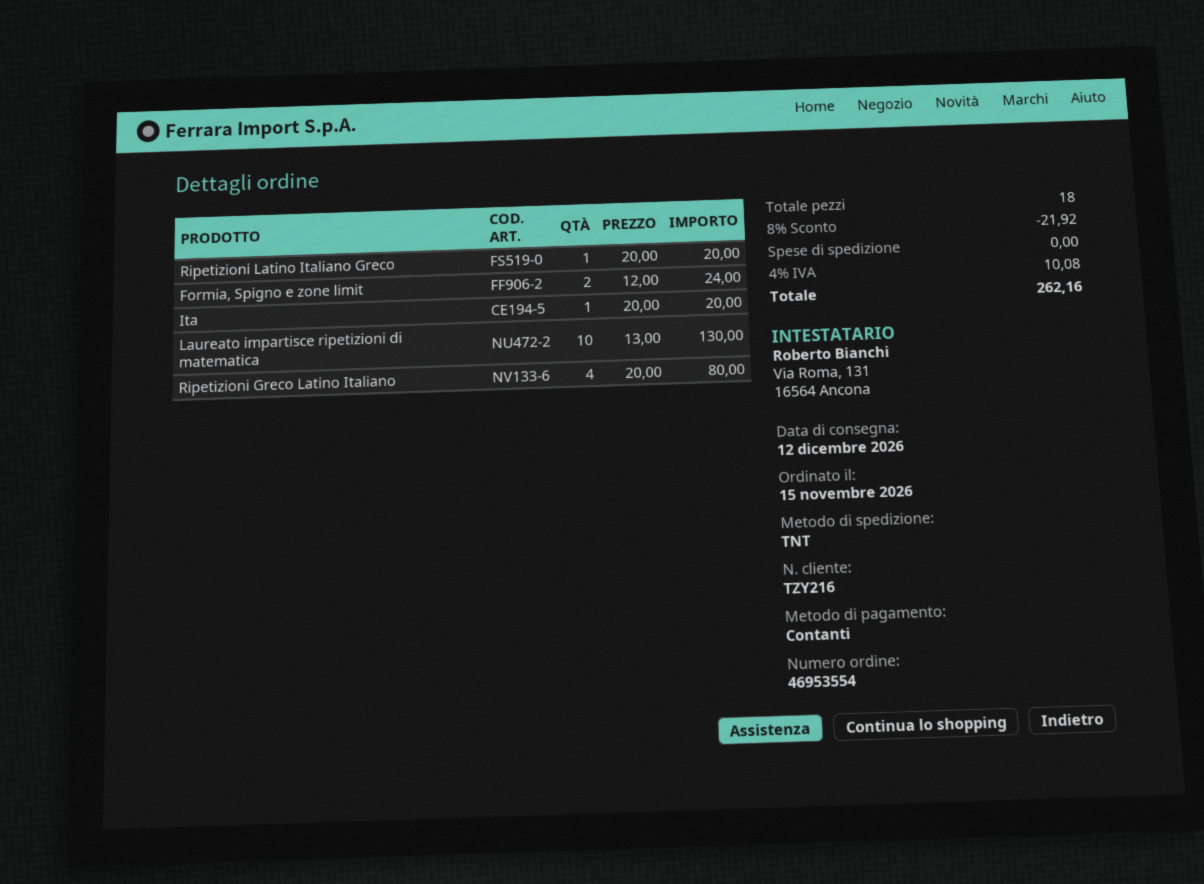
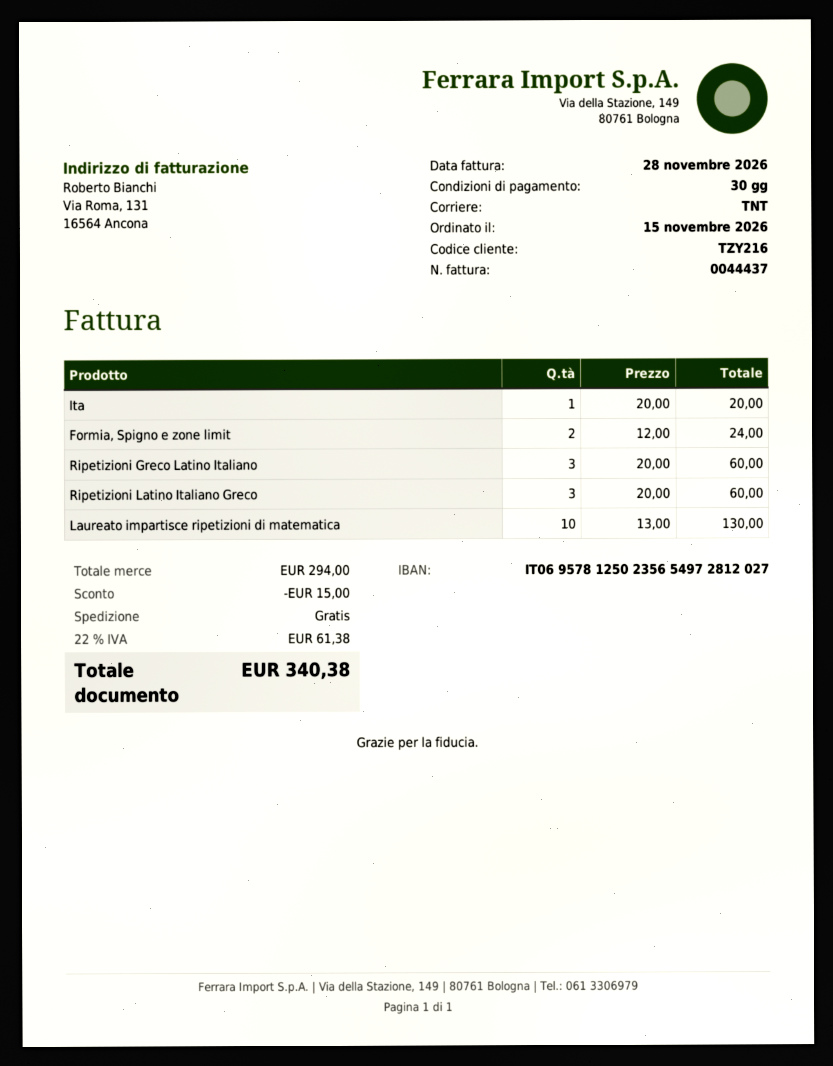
Ripetizioni Latino Italiano Greco: 1 x 20.00 = 20.00 -> 3 x 20.00 = 60.00
Ripetizioni Greco Latino Italiano: 4 x 20.00 = 80.00 -> 3 x 20.00 = 60.00
discount: 21.92 -> 15.00
tax: 4% = 10.08 -> 22% = 61.38
total: 262.16 -> 340.38

